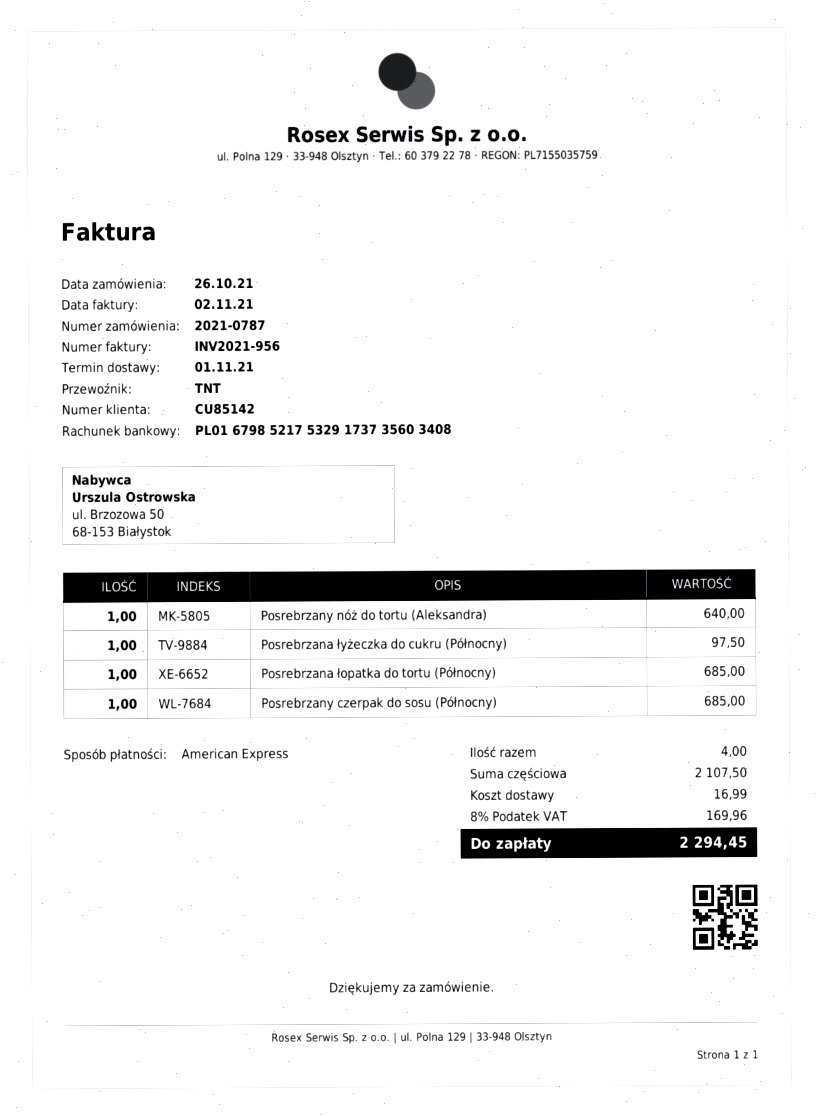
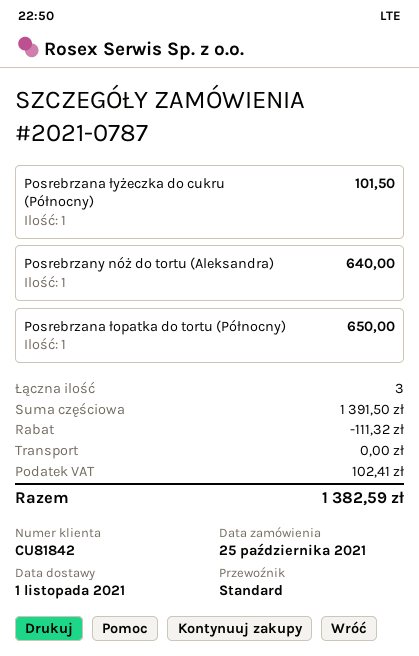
order date: 2021-10-26 -> 2021-10-25
customer number: CU85142 -> CU81842
shipping method: TNT -> standard
Posrebrzana łyżeczka do cukru (Północny): 1 for 97.50 -> 1 for 101.50
Posrebrzana łopatka do tortu (Północny): 1 for 685.00 -> 1 for 650.00
Posrebrzany czerpak do sosu (Północny): 1 for 685.00 -> none
total quantity: 4 -> 3
subtotal: 2107.50 -> 1391.50
discount: none -> 111.32
shipping: 16.99 -> 0.00
tax: 169.96 -> 102.41
total: 2294.45 -> 1382.59

